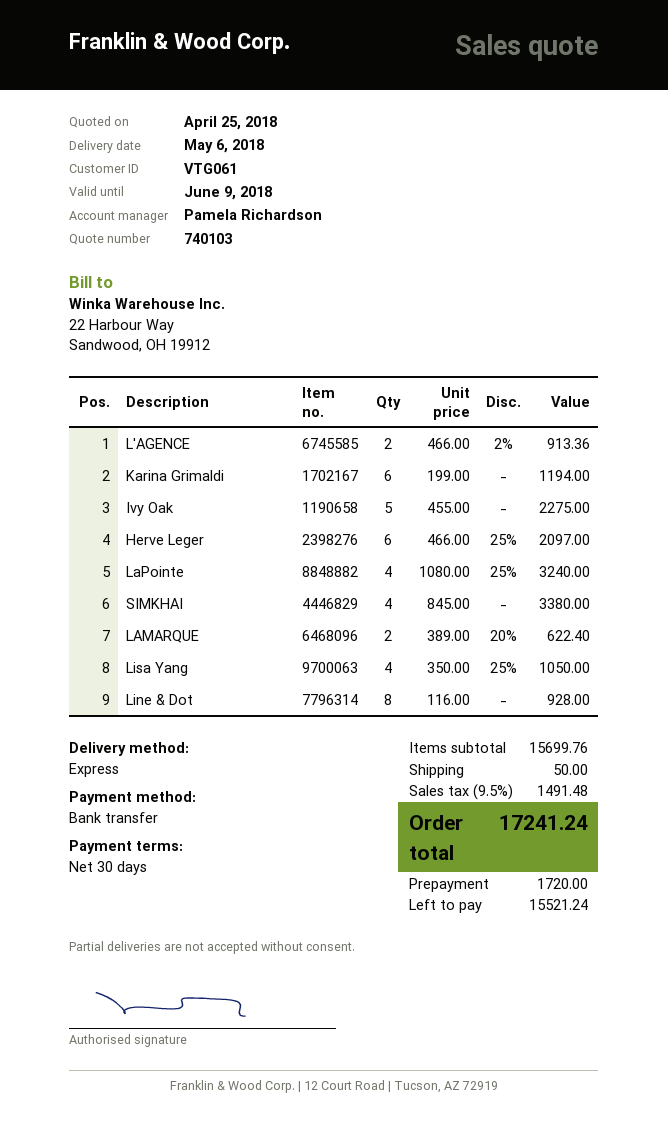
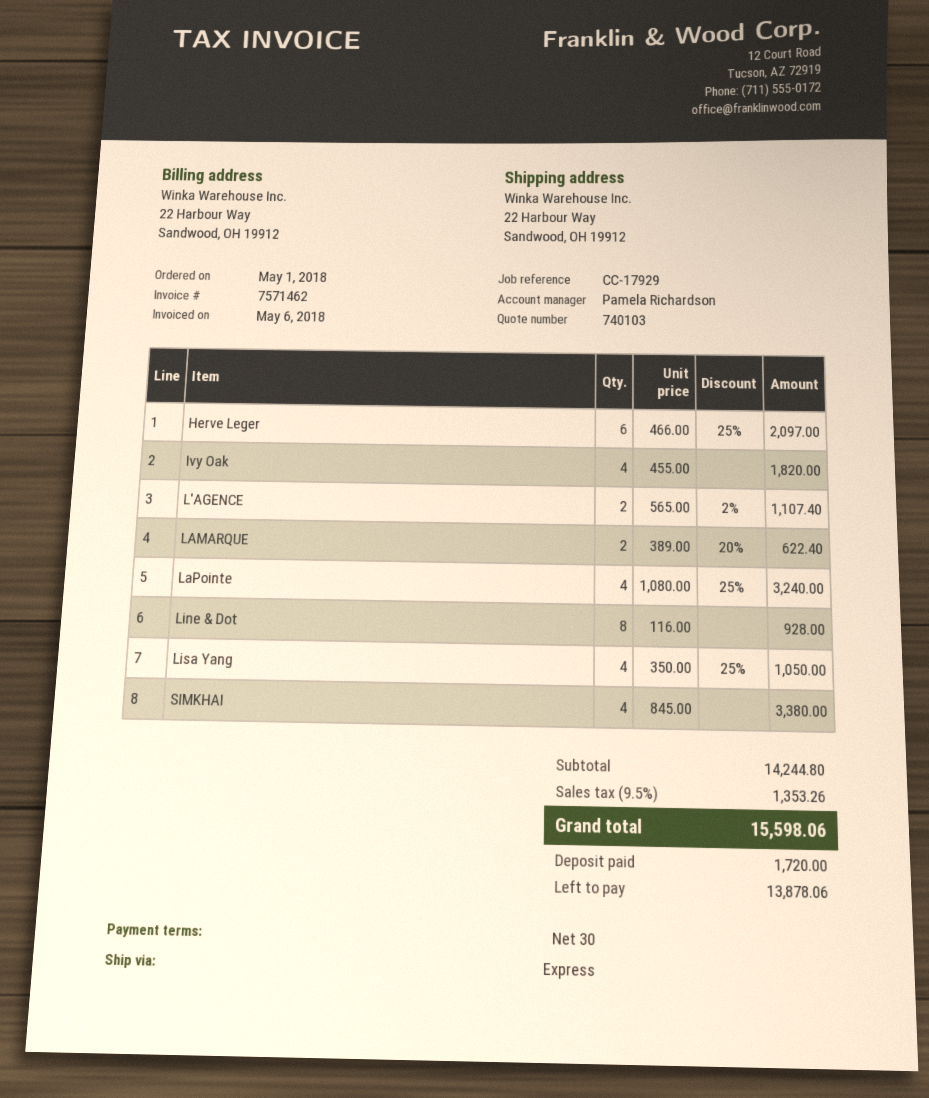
L'AGENCE: 2 x 466.00 - 2% = 913.36 -> 2 x 565.00 - 2% = 1107.40
Karina Grimaldi: 6 x 199.00 = 1194.00 -> none
Ivy Oak: 5 x 455.00 = 2275.00 -> 4 x 455.00 = 1820.00
subtotal: 15699.76 -> 14244.80
shipping: 50.00 -> none
tax: 9.5% = 1491.48 -> 9.5% = 1353.26
total: 17241.24 -> 15598.06
balance: 15521.24 -> 13878.06

